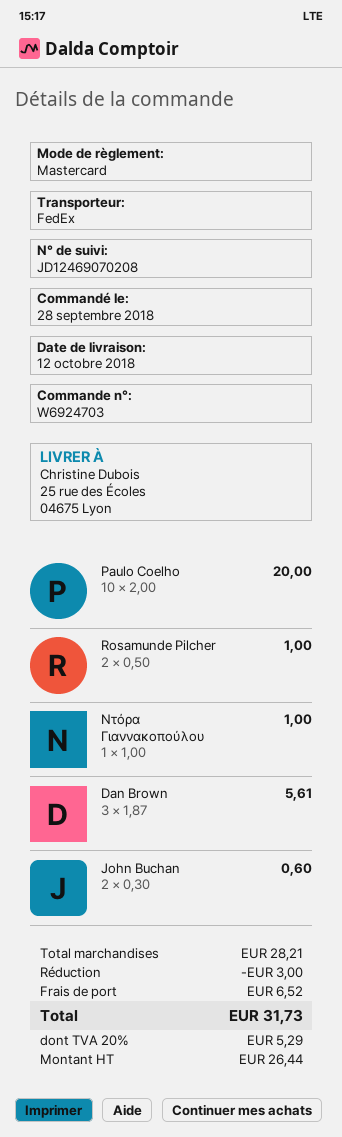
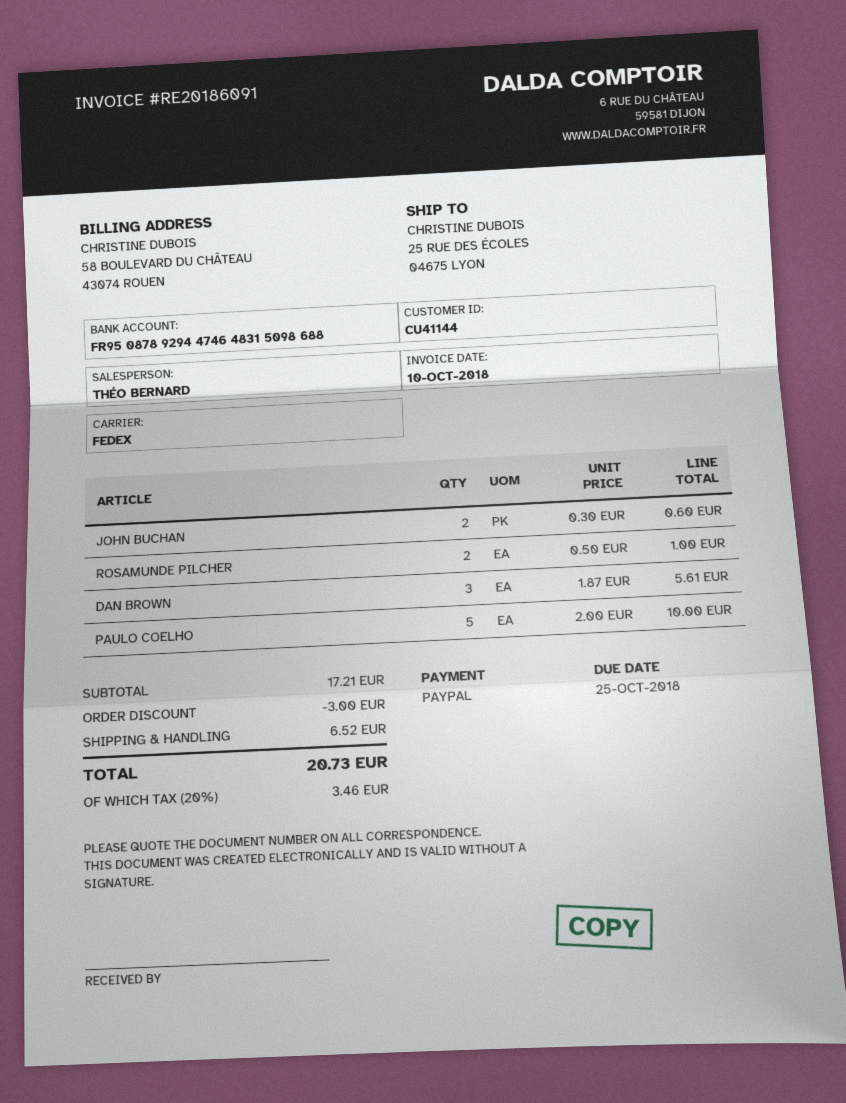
payment method: Mastercard -> PayPal
Paulo Coelho: 10 x 2.00 = 20.00 -> 5 x 2.00 = 10.00
Ντόρα Γιαννακοπούλου: 1 x 1.00 = 1.00 -> none
subtotal: 28.21 -> 17.21
tax: 20% = 5.29 -> 20% = 3.46
total: 31.73 -> 20.73

